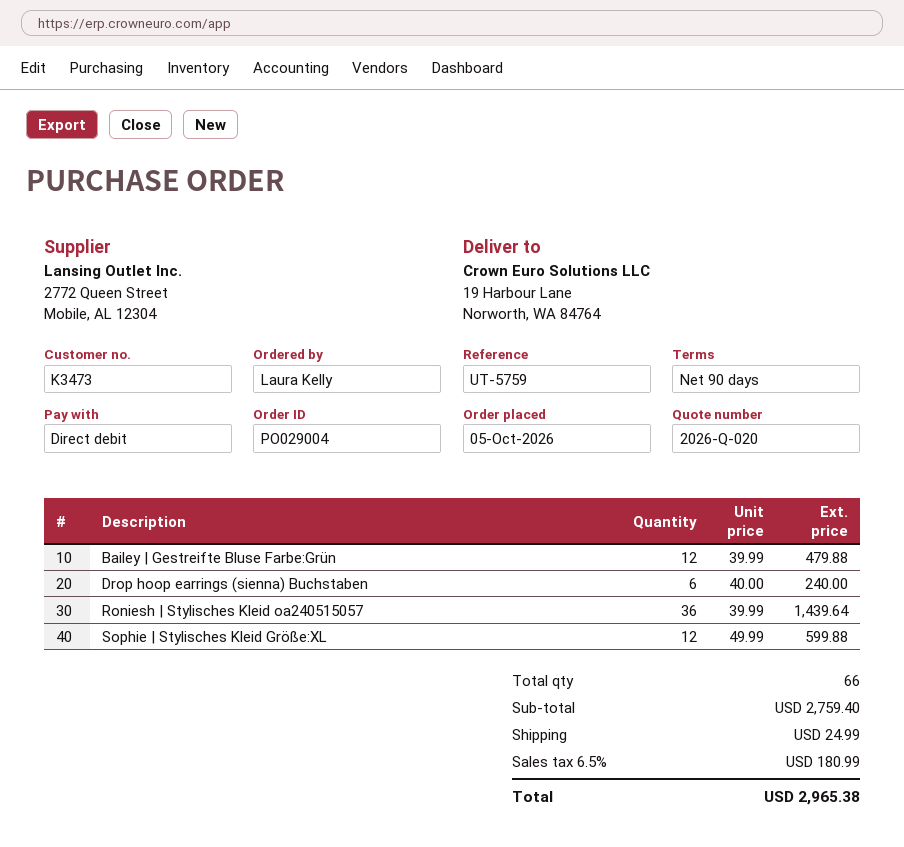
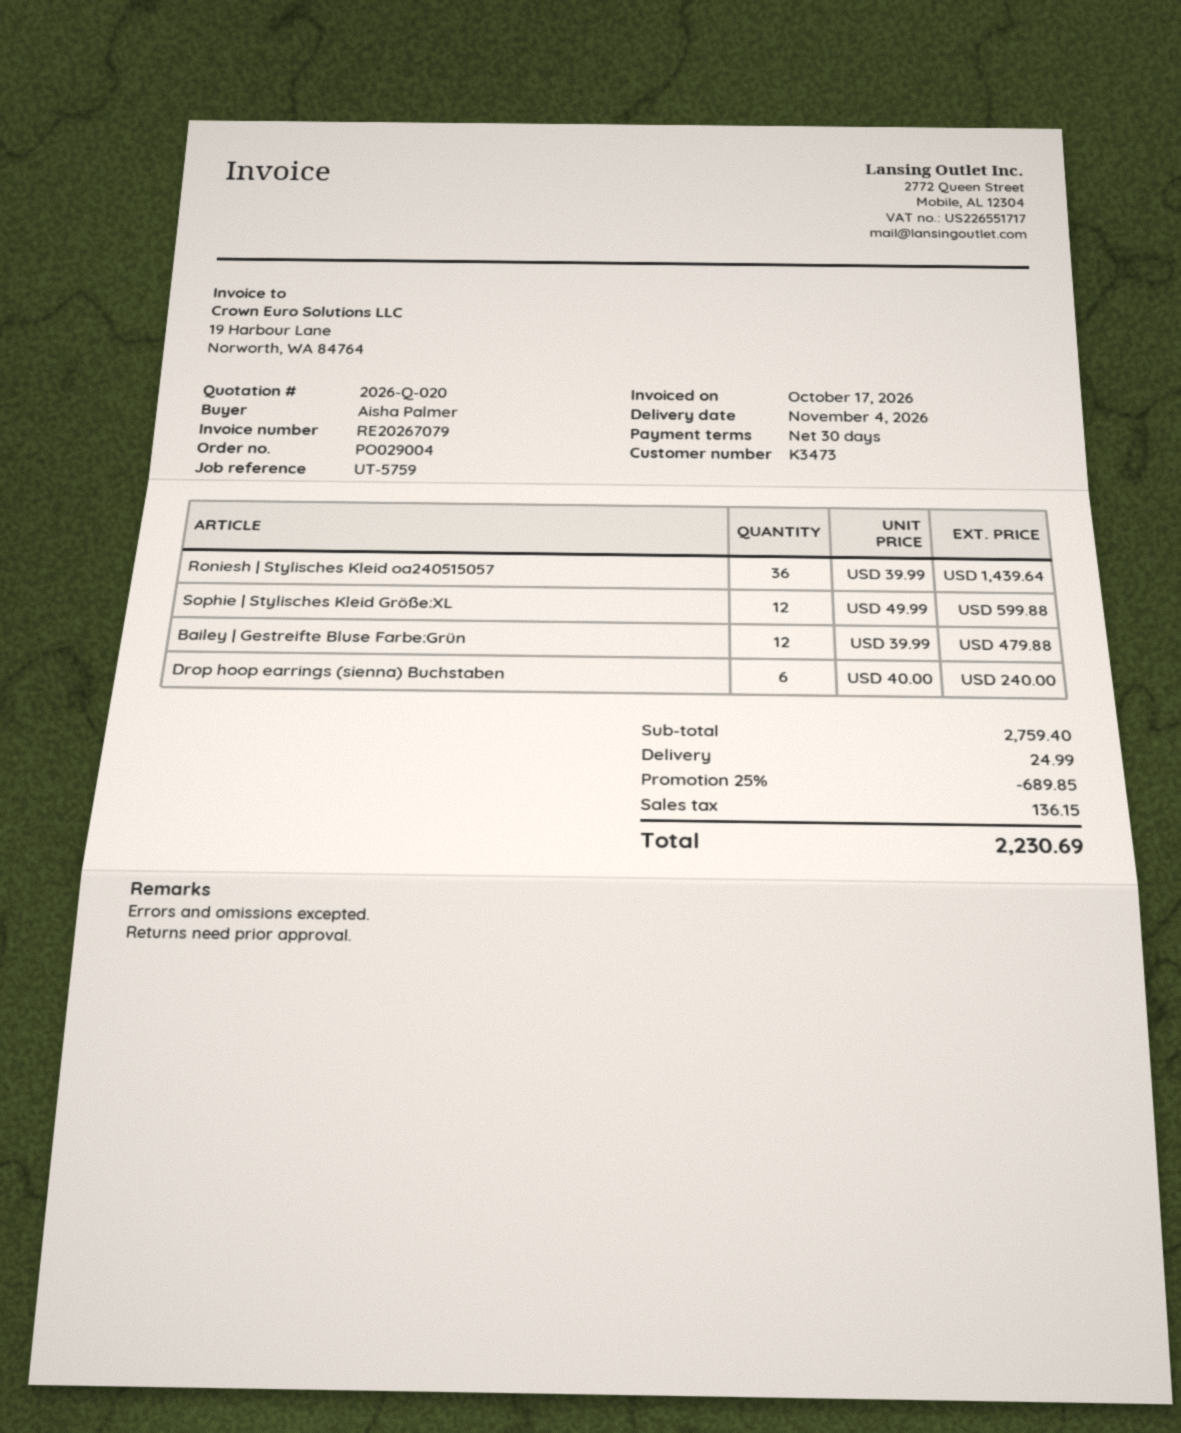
payment terms: 90 days -> 30 days
ordered by: Laura Kelly -> Aisha Palmer
discount: none -> 25% = 689.85
tax: 180.99 -> 136.15
total: 2965.38 -> 2230.69

